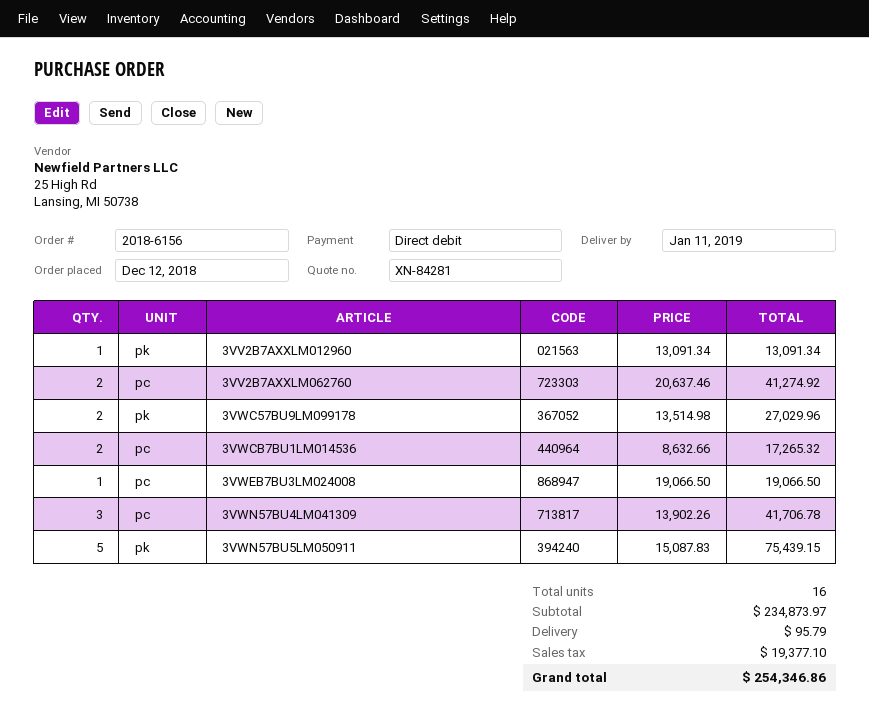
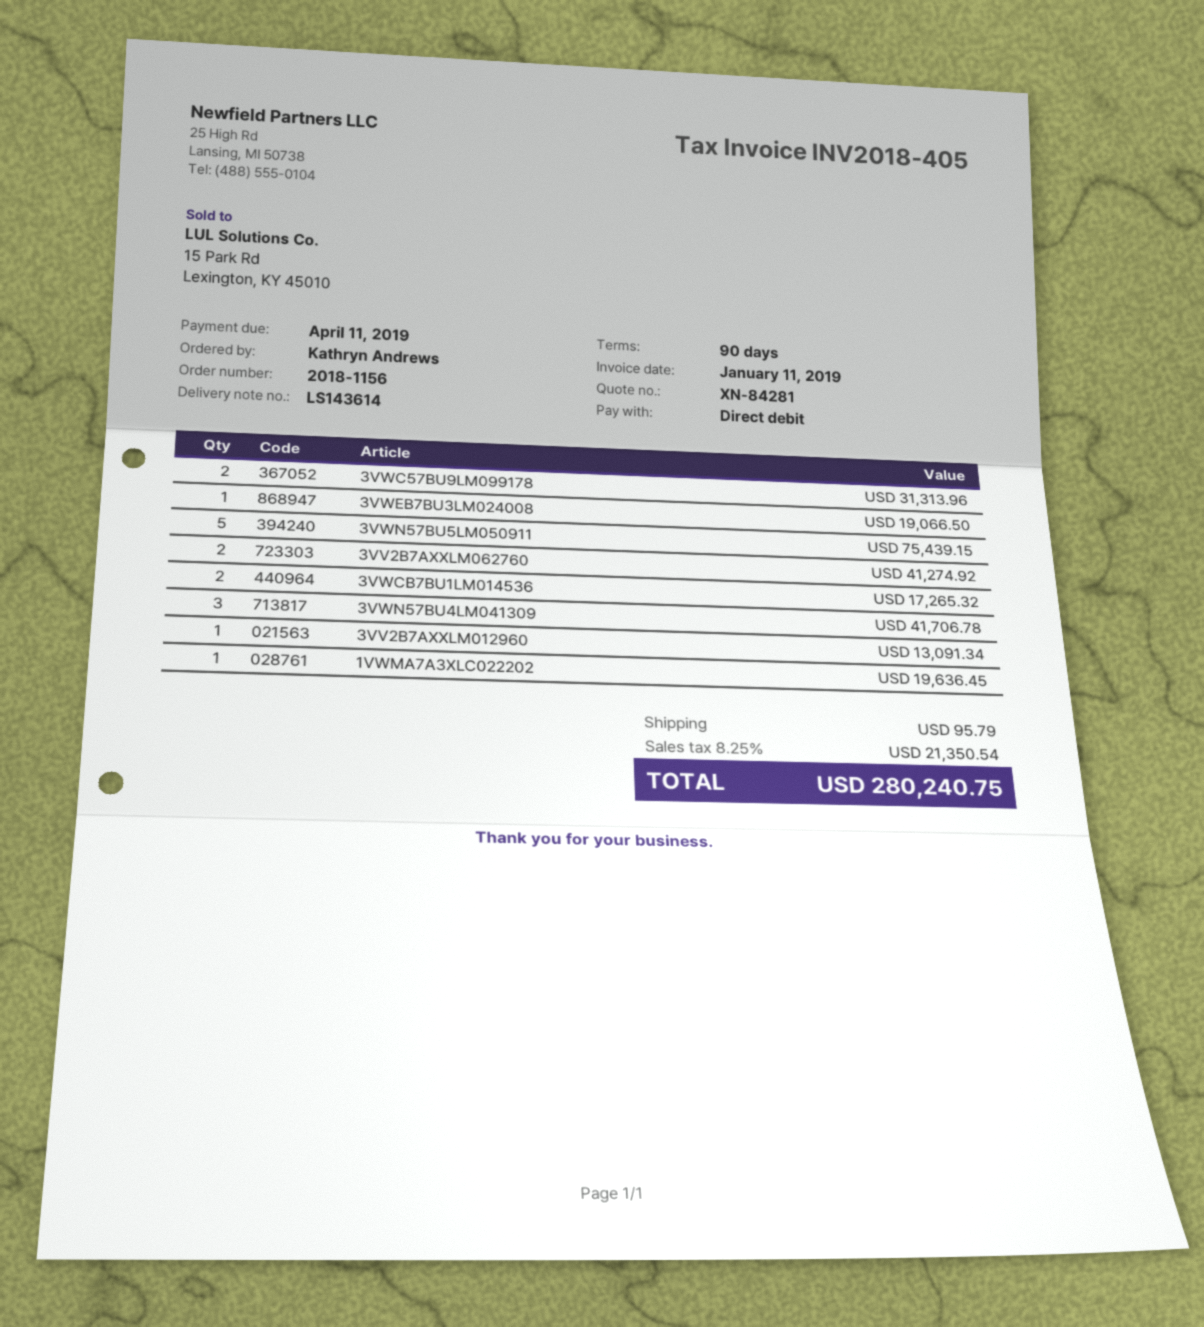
order number: 2018-6156 -> 2018-1156
3VWC57BU9LM099178: 2 for 27029.96 -> 2 for 31313.96
1VWMA7A3XLC022202: none -> 1 for 19636.45
tax: 19377.10 -> 21350.54
total: 254346.86 -> 280240.75

